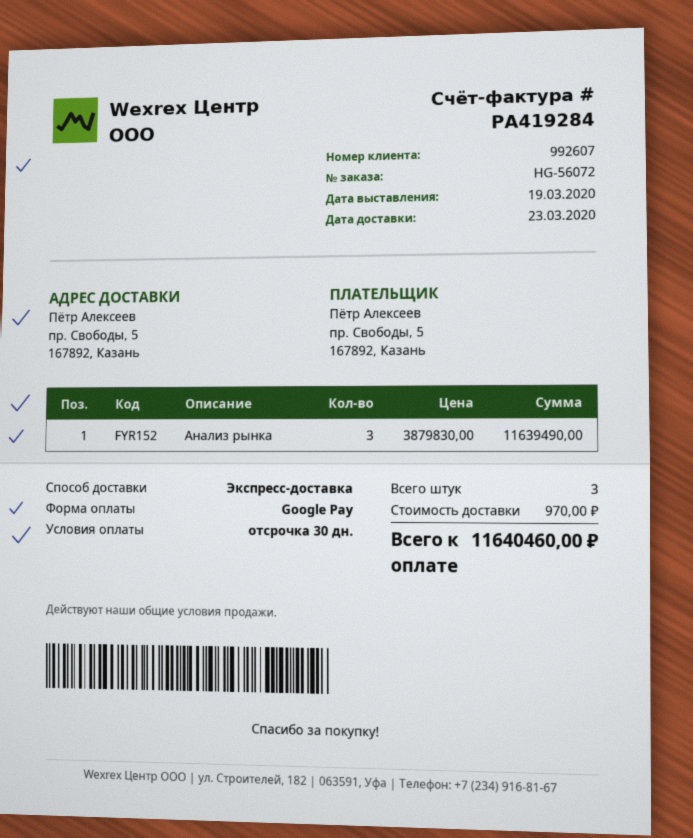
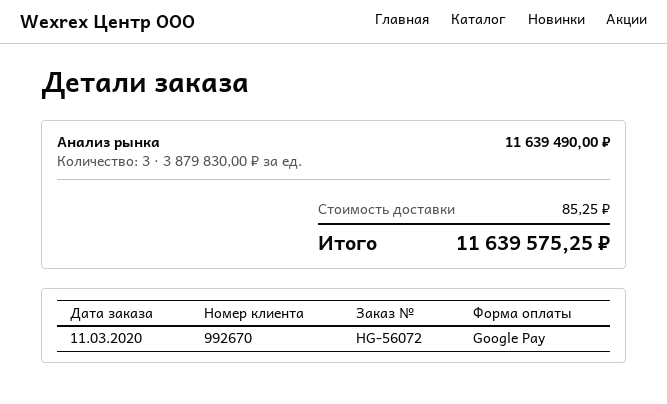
customer number: 992607 -> 992670
shipping: 970.00 -> 85.25
total: 11640460.00 -> 11639575.25

